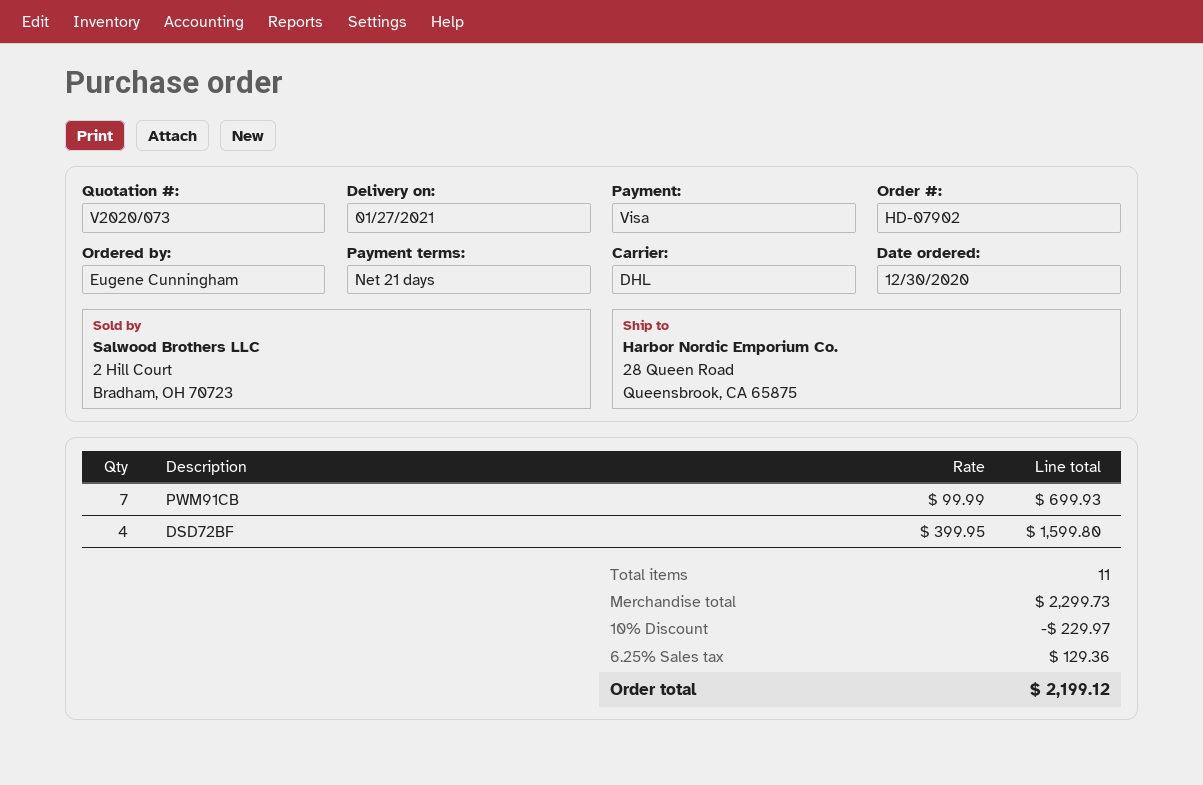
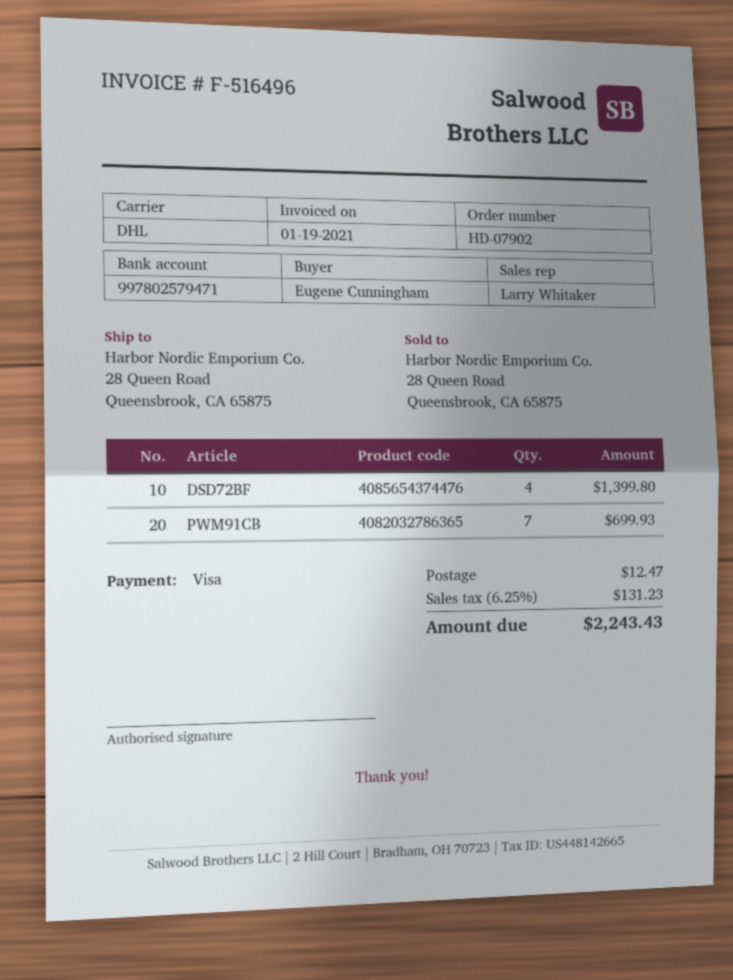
DSD72BF: 4 for 1599.80 -> 4 for 1399.80
discount: 10% = 229.97 -> none
shipping: none -> 12.47
tax: 6.25% = 129.36 -> 6.25% = 131.23
total: 2199.12 -> 2243.43

